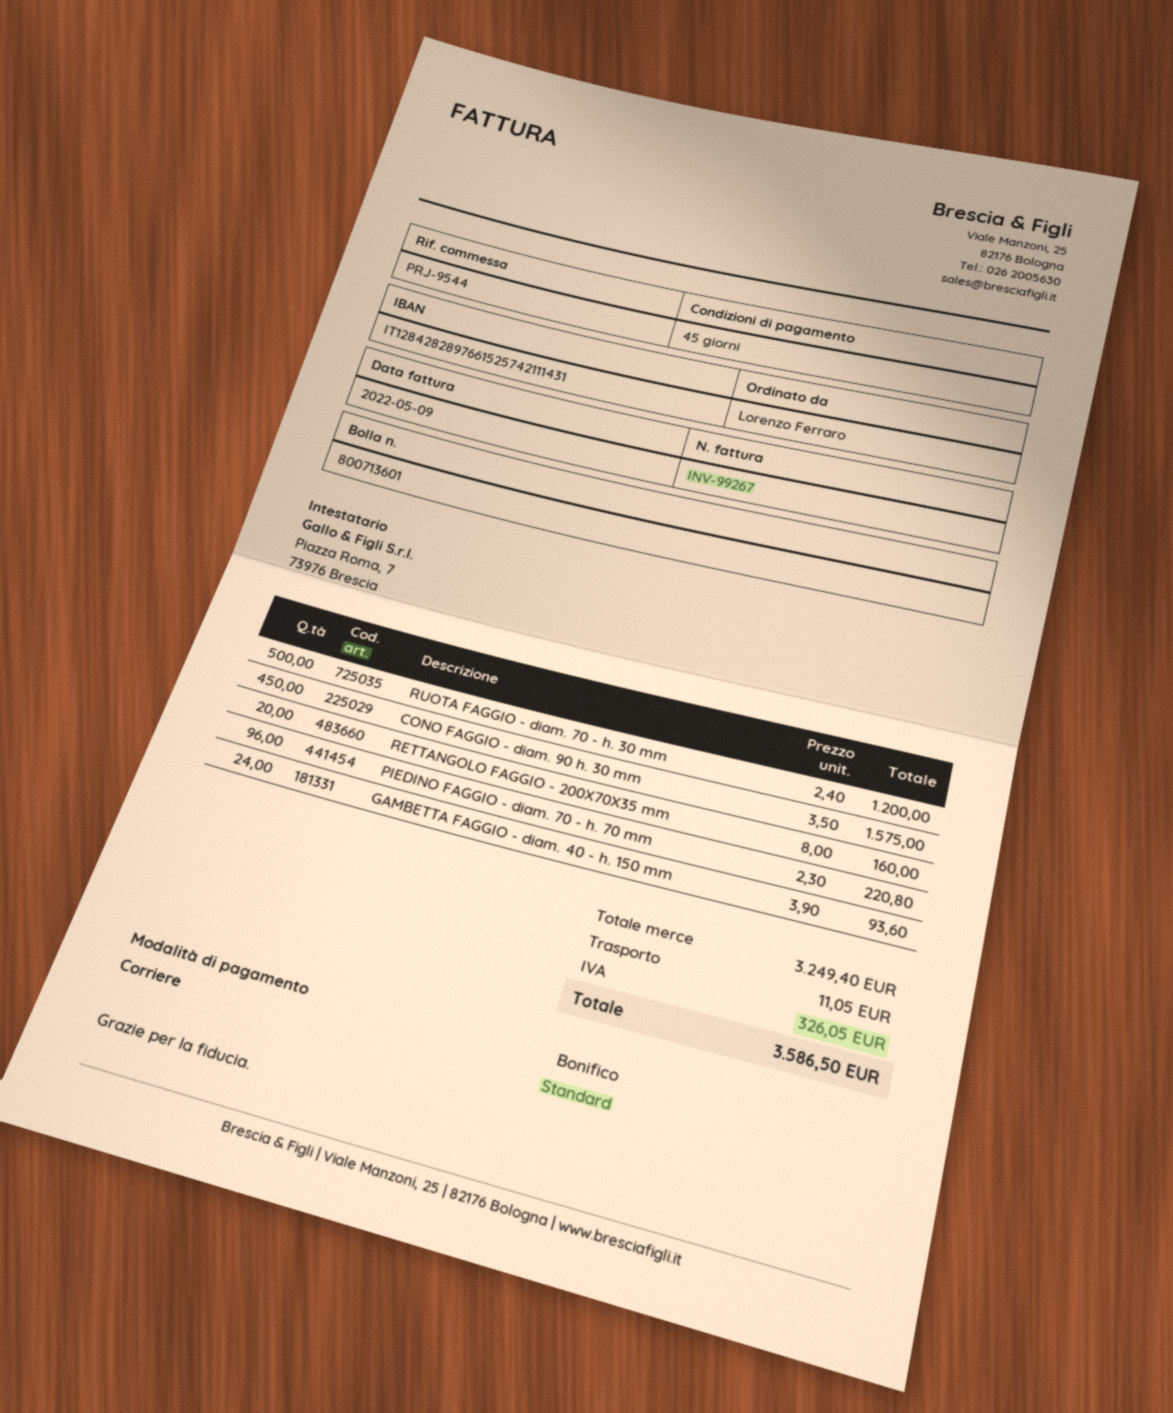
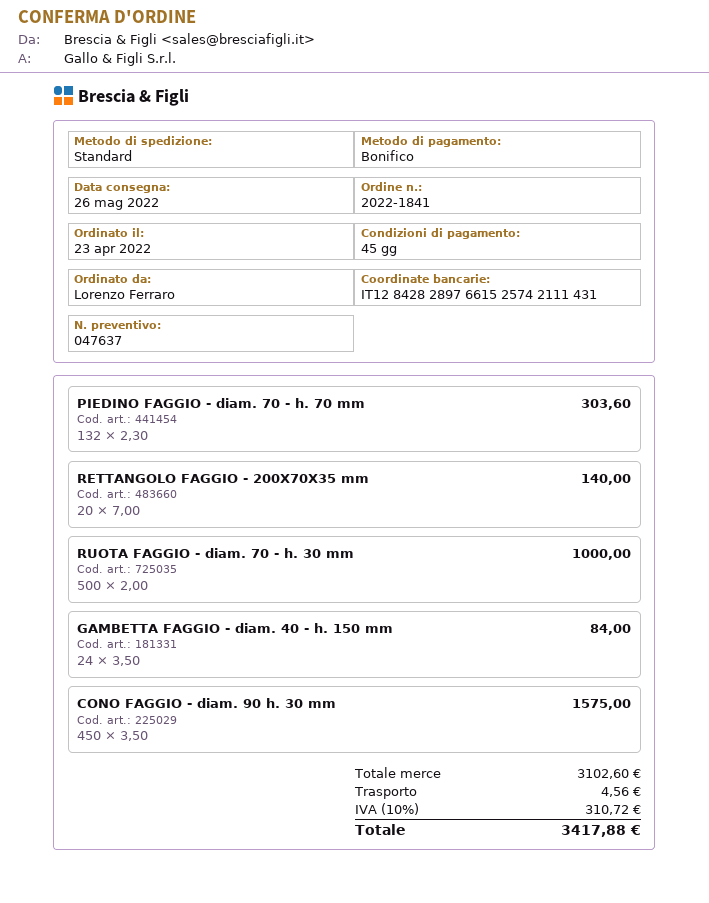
RUOTA FAGGIO - diam. 70 - h. 30 mm: 500 x 2.40 = 1200.00 -> 500 x 2.00 = 1000.00
RETTANGOLO FAGGIO - 200X70X35 mm: 20 x 8.00 = 160.00 -> 20 x 7.00 = 140.00
PIEDINO FAGGIO - diam. 70 - h. 70 mm: 96 x 2.30 = 220.80 -> 132 x 2.30 = 303.60
GAMBETTA FAGGIO - diam. 40 - h. 150 mm: 24 x 3.90 = 93.60 -> 24 x 3.50 = 84.00
subtotal: 3249.40 -> 3102.60
shipping: 11.05 -> 4.56
tax: 326.05 -> 310.72
total: 3586.50 -> 3417.88

